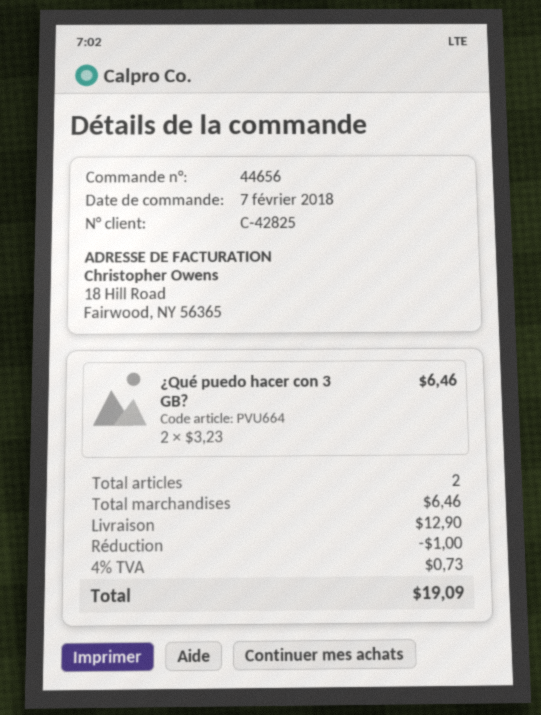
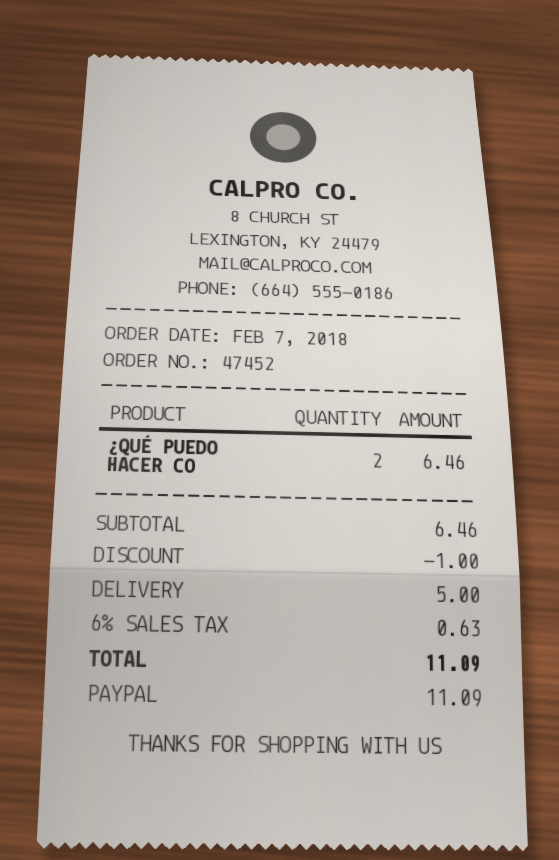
order number: 44656 -> 47452
shipping: 12.90 -> 5.00
tax: 4% = 0.73 -> 6% = 0.63
total: 19.09 -> 11.09

